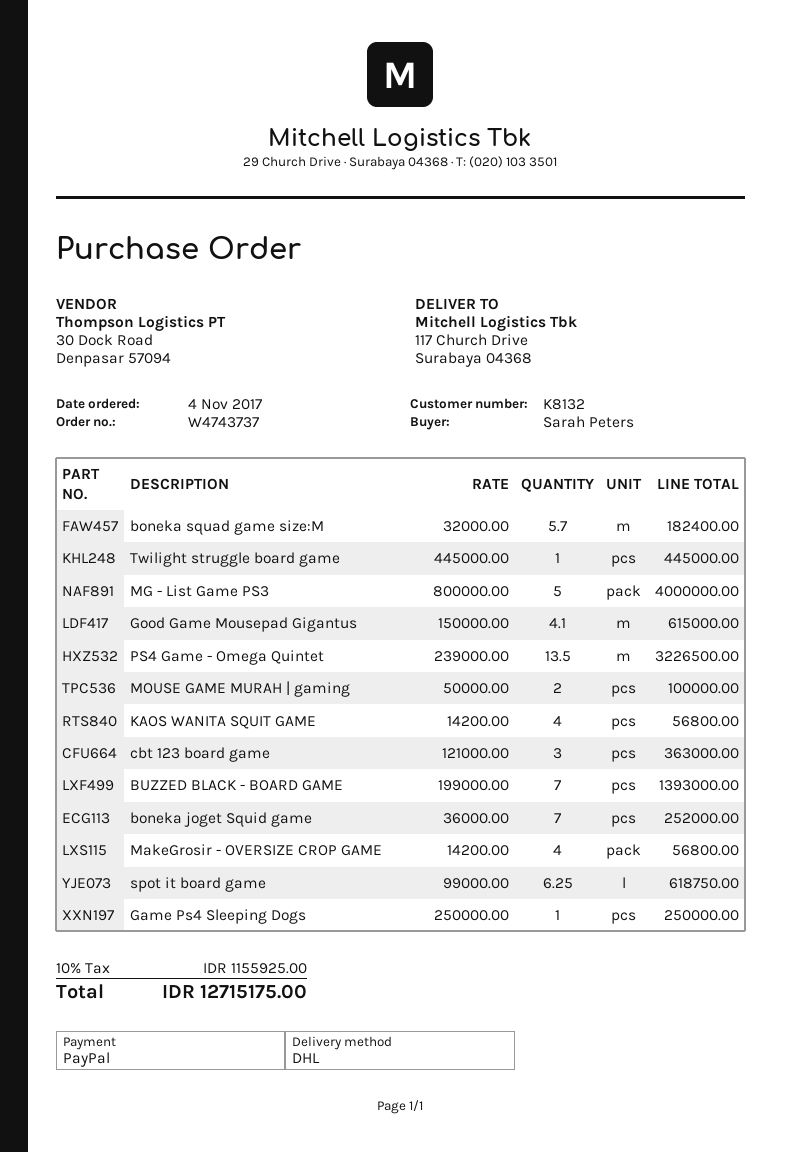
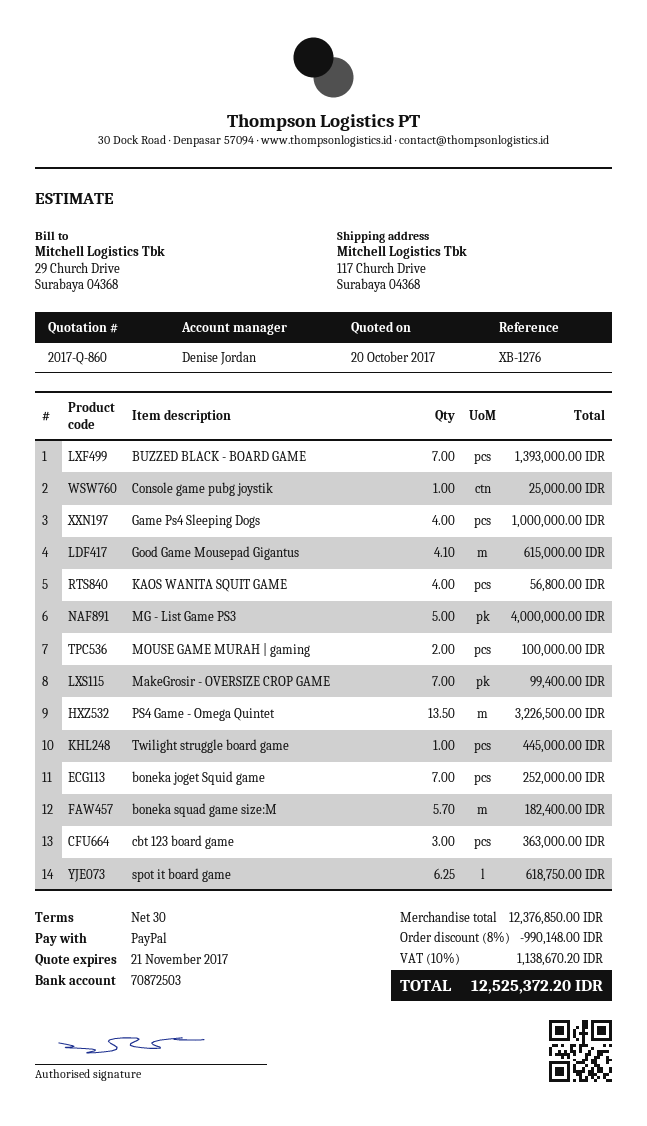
MakeGrosir - OVERSIZE CROP GAME: 4 for 56800.00 -> 7 for 99400.00
Game Ps4 Sleeping Dogs: 1 for 250000.00 -> 4 for 1000000.00
Console game pubg joystik: none -> 1 for 25000.00
discount: none -> 8% = 990148.00
tax: 10% = 1155925.00 -> 10% = 1138670.20
total: 12715175.00 -> 12525372.20

